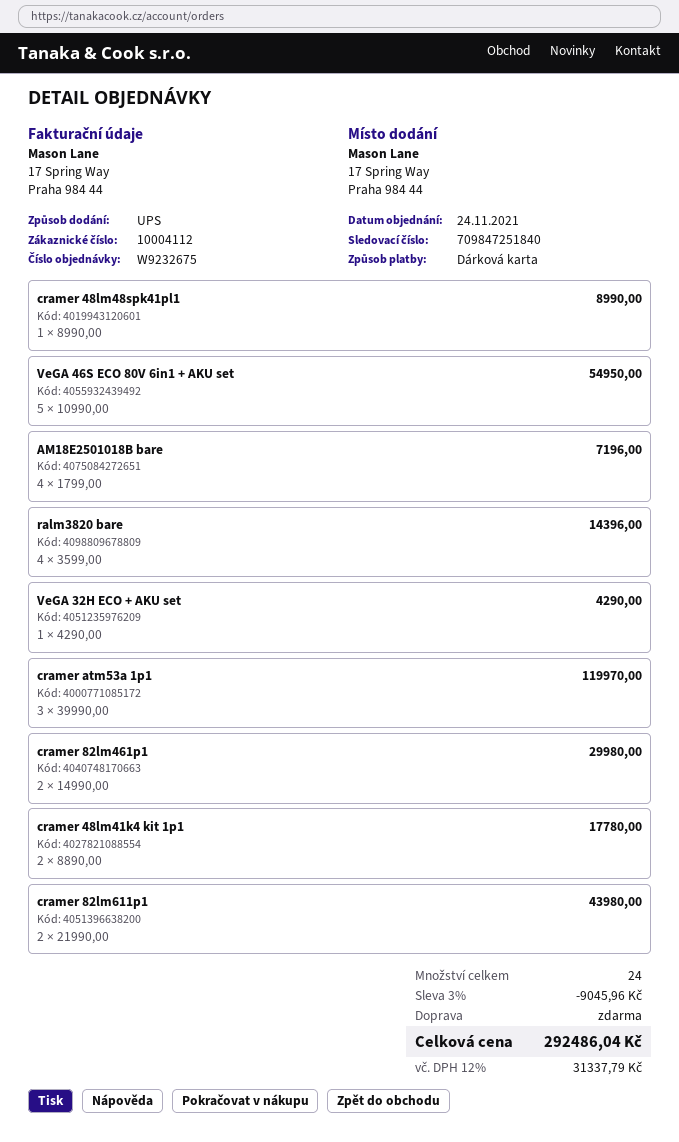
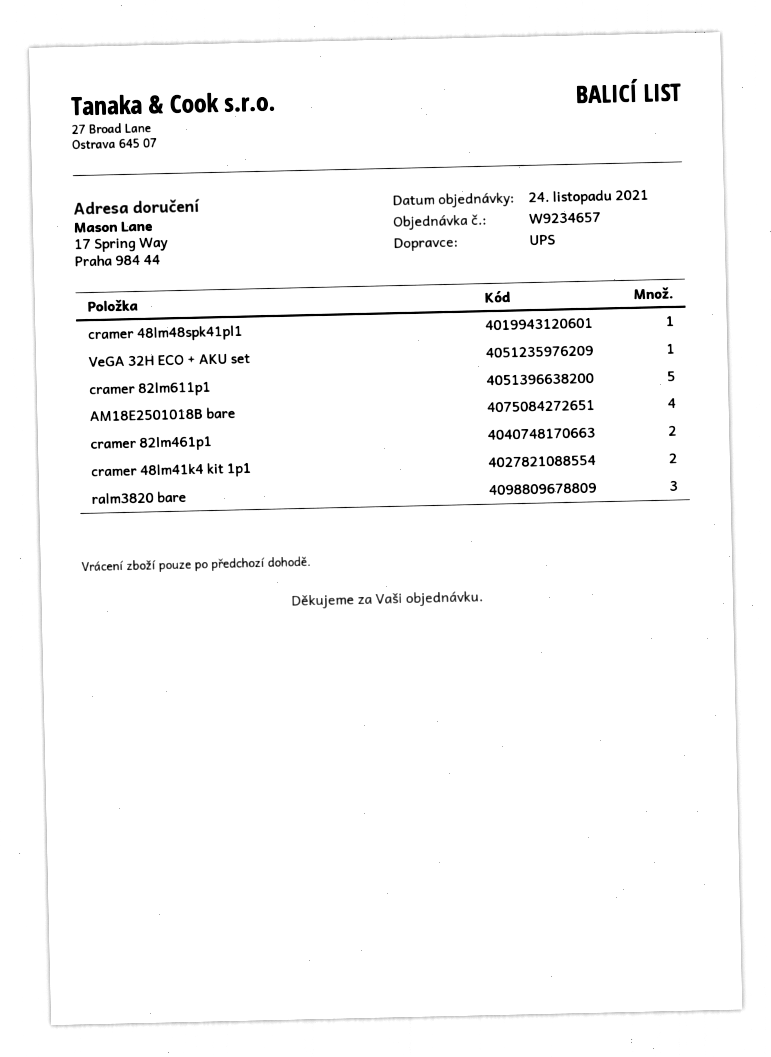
order number: W9232675 -> W9234657
VeGA 46S ECO 80V 6in1 + AKU set: 5 -> none
ralm3820 bare: 4 -> 3
cramer atm53a 1p1: 3 -> none
cramer 82lm611p1: 2 -> 5

